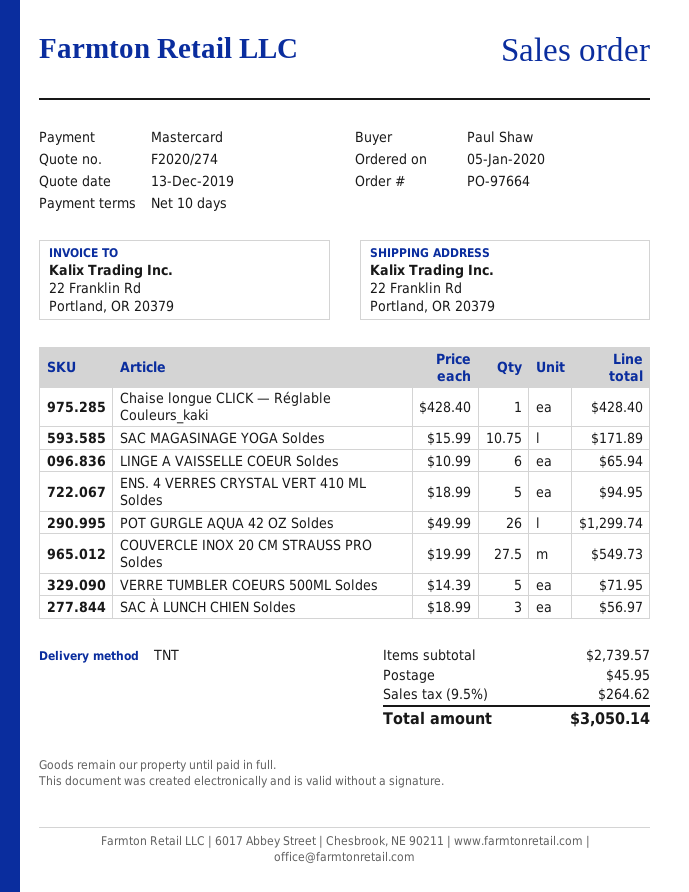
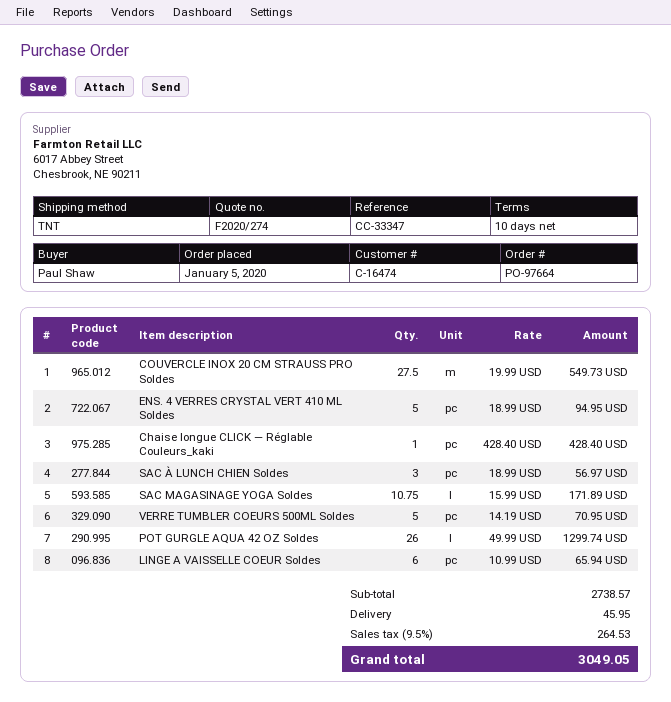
VERRE TUMBLER COEURS 500ML Soldes: 5 x 14.39 = 71.95 -> 5 x 14.19 = 70.95
subtotal: 2739.57 -> 2738.57
tax: 9.5% = 264.62 -> 9.5% = 264.53
total: 3050.14 -> 3049.05

